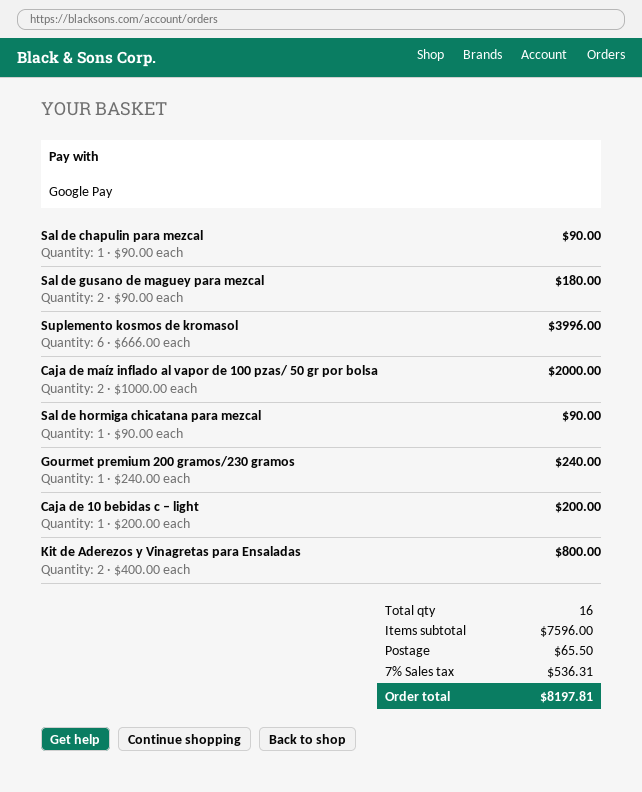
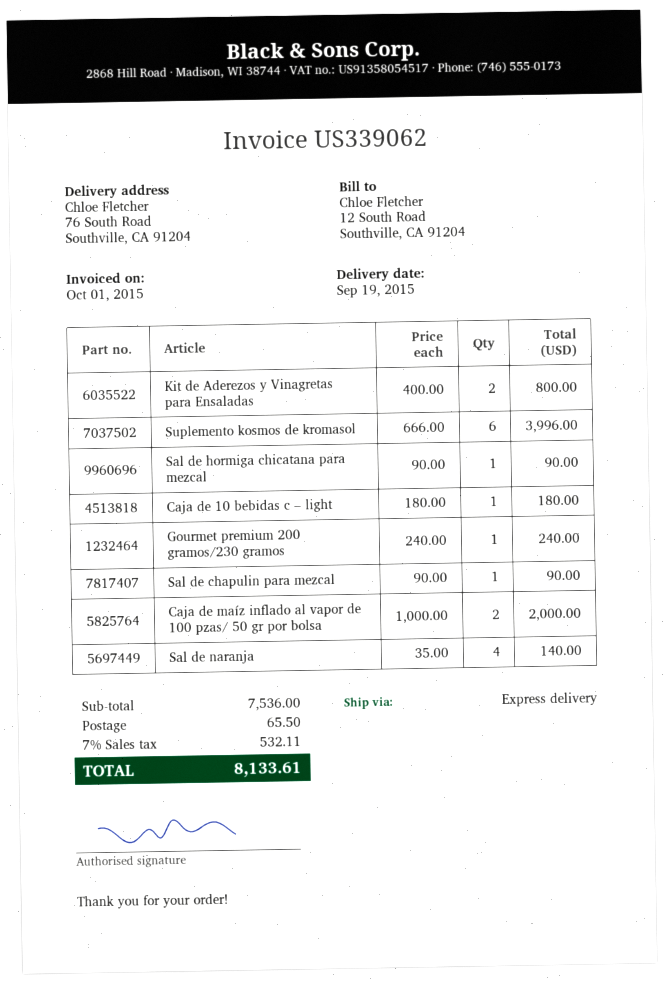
Sal de gusano de maguey para mezcal: 2 x 90.00 = 180.00 -> none
Caja de 10 bebidas c – light: 1 x 200.00 = 200.00 -> 1 x 180.00 = 180.00
Sal de naranja: none -> 4 x 35.00 = 140.00
subtotal: 7596.00 -> 7536.00
tax: 7% = 536.31 -> 7% = 532.11
total: 8197.81 -> 8133.61

